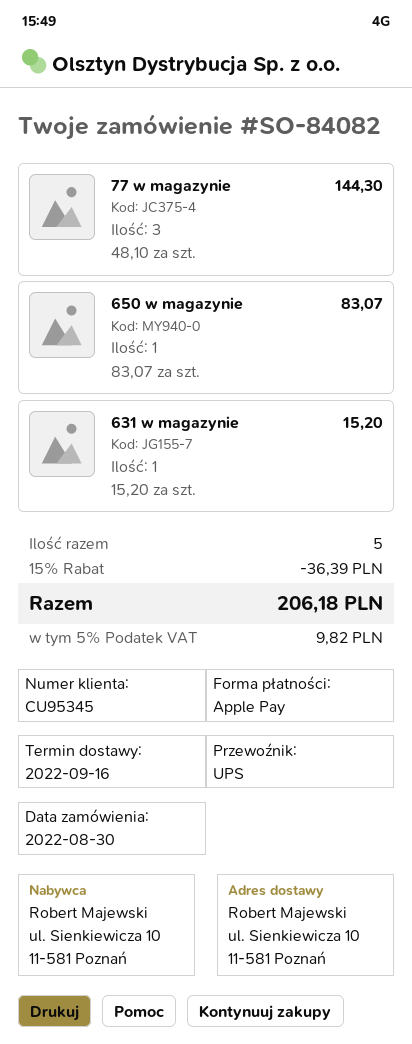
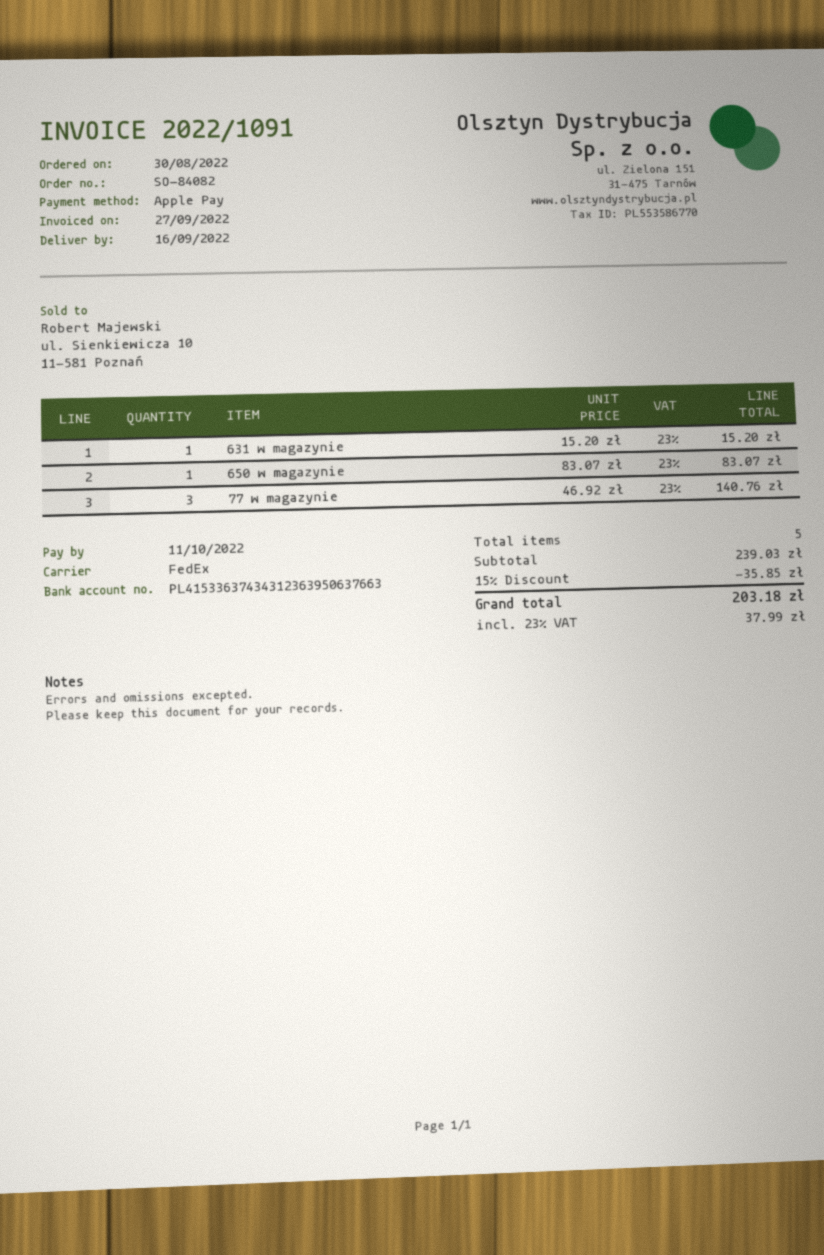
shipping method: UPS -> FedEx
77 w magazynie: 3 x 48.10 = 144.30 -> 3 x 46.92 = 140.76
discount: 15% = 36.39 -> 15% = 35.85
tax: 5% = 9.82 -> 23% = 37.99
total: 206.18 -> 203.18

